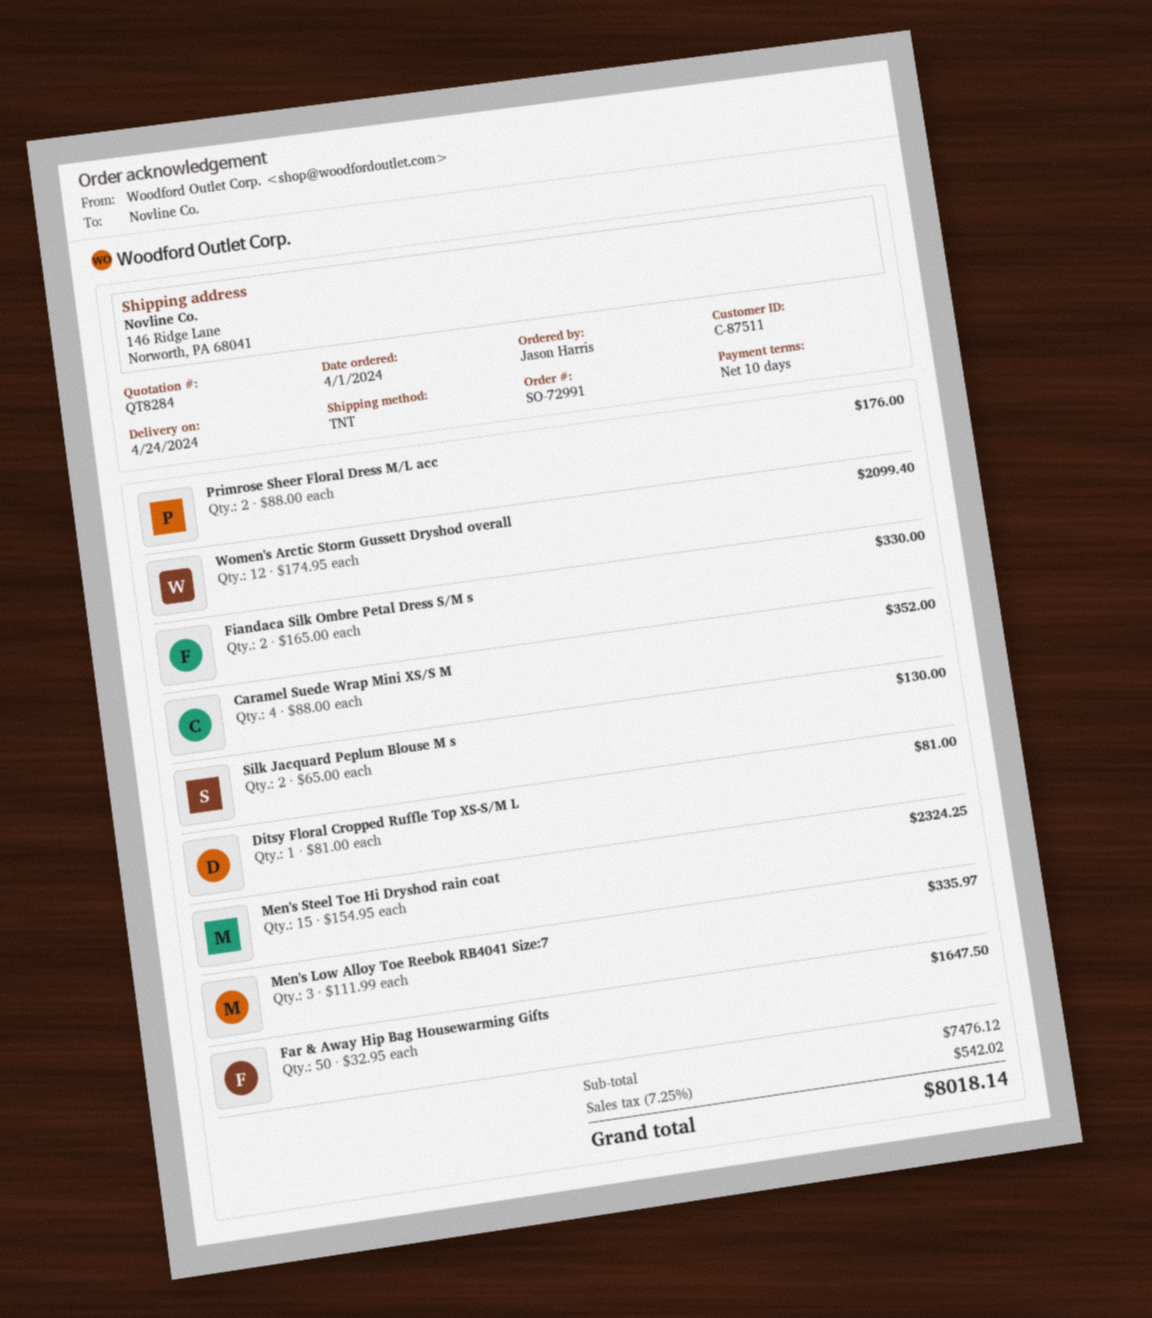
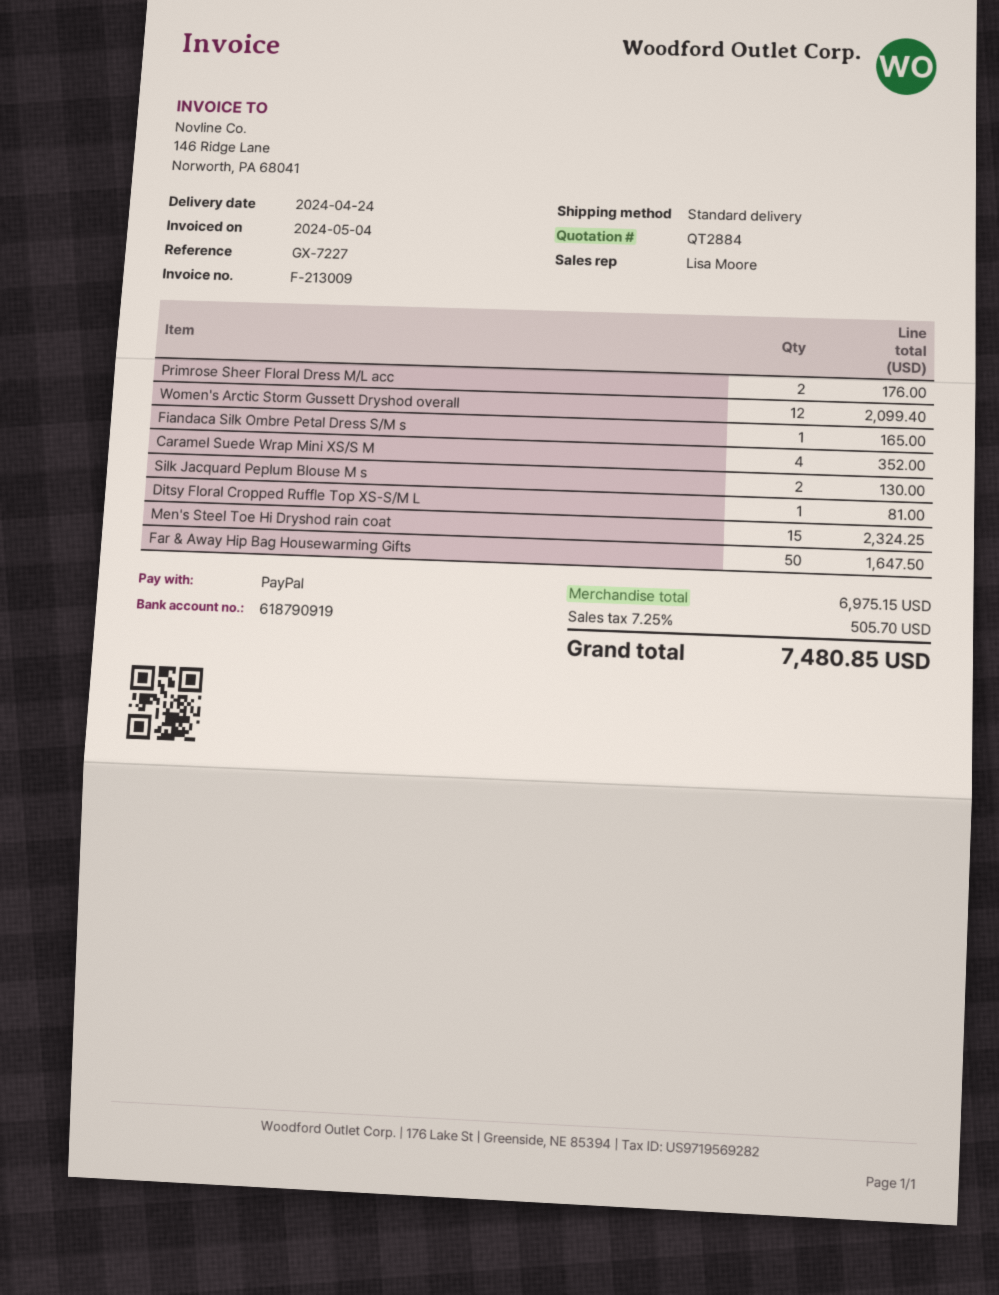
quote number: QT8284 -> QT2884
shipping method: TNT -> standard
Fiandaca Silk Ombre Petal Dress S/M s: 2 for 330.00 -> 1 for 165.00
Men's Low Alloy Toe Reebok RB4041 Size:7: 3 for 335.97 -> none
subtotal: 7476.12 -> 6975.15
tax: 7.25% = 542.02 -> 7.25% = 505.70
total: 8018.14 -> 7480.85

